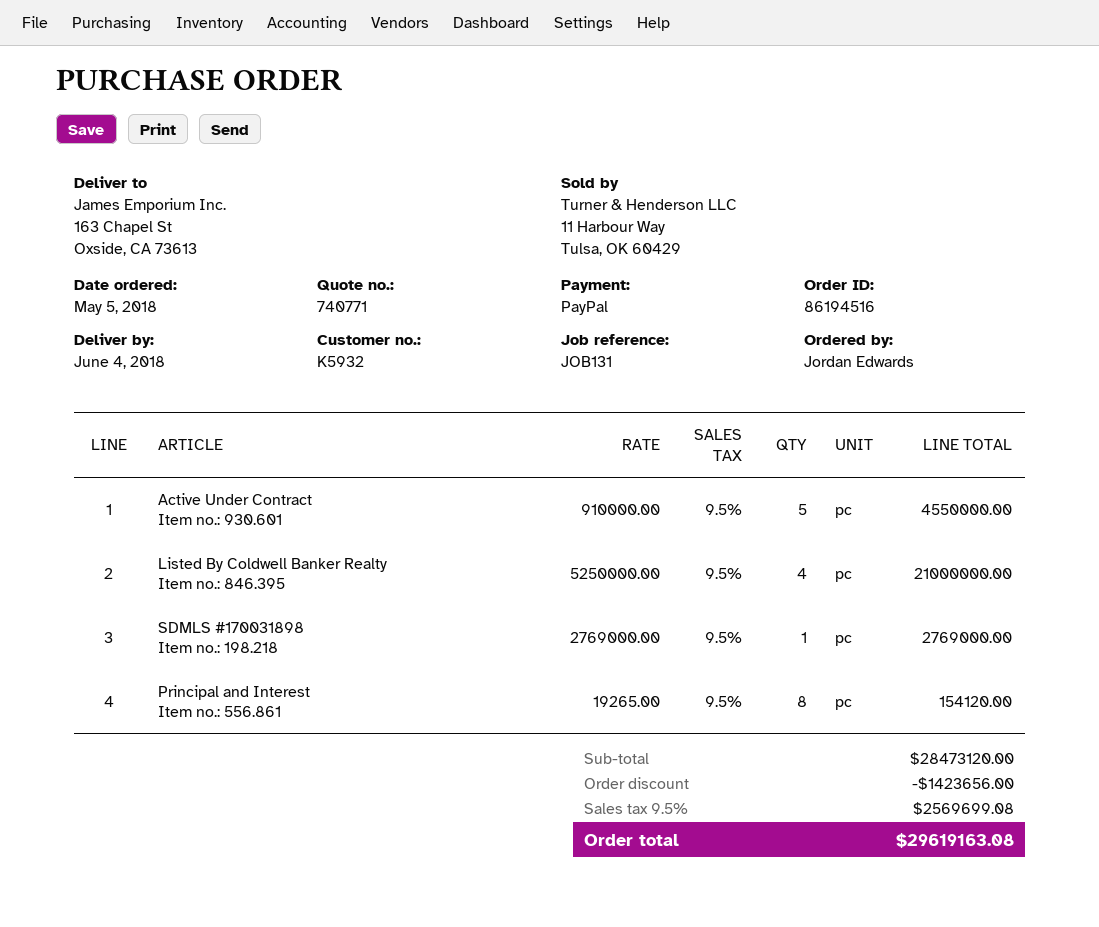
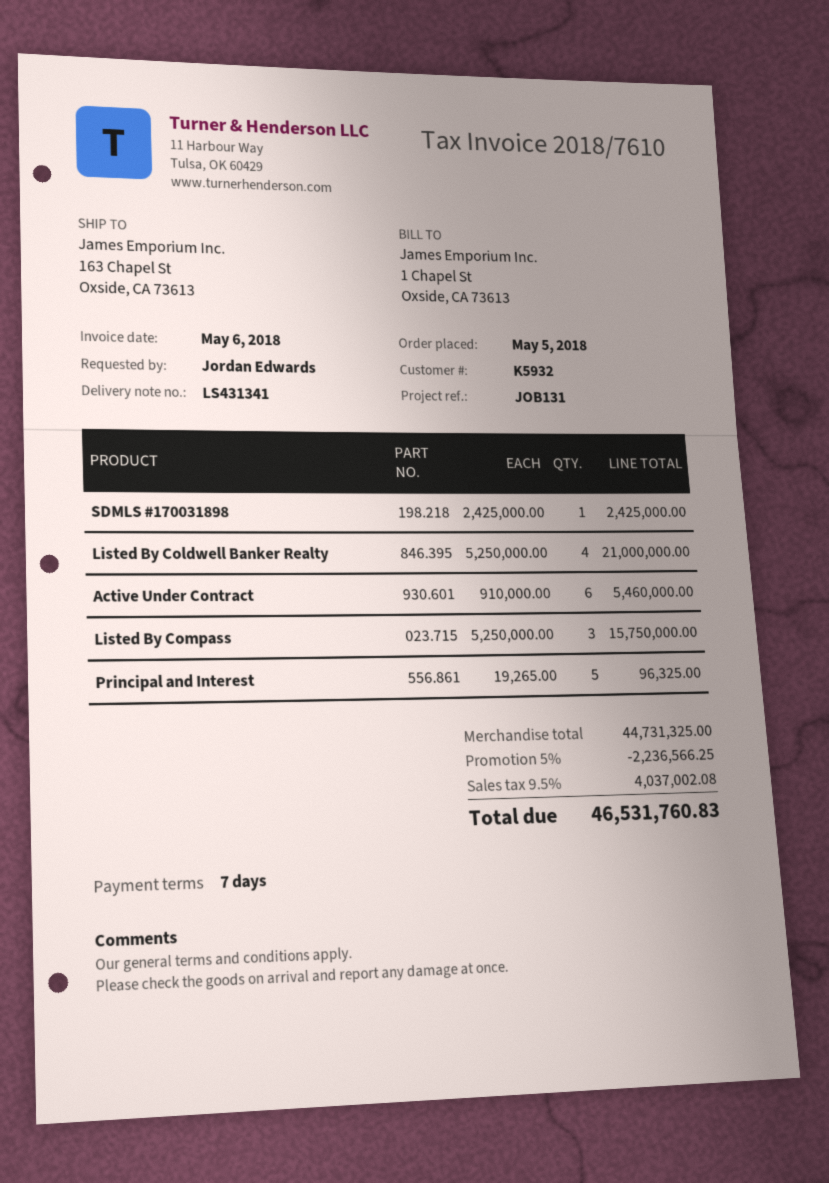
Active Under Contract: 5 x 910000.00 = 4550000.00 -> 6 x 910000.00 = 5460000.00
SDMLS #170031898: 1 x 2769000.00 = 2769000.00 -> 1 x 2425000.00 = 2425000.00
Principal and Interest: 8 x 19265.00 = 154120.00 -> 5 x 19265.00 = 96325.00
Listed By Compass: none -> 3 x 5250000.00 = 15750000.00
subtotal: 28473120.00 -> 44731325.00
discount: 1423656.00 -> 2236566.25
tax: 9.5% = 2569699.08 -> 9.5% = 4037002.08
total: 29619163.08 -> 46531760.83

